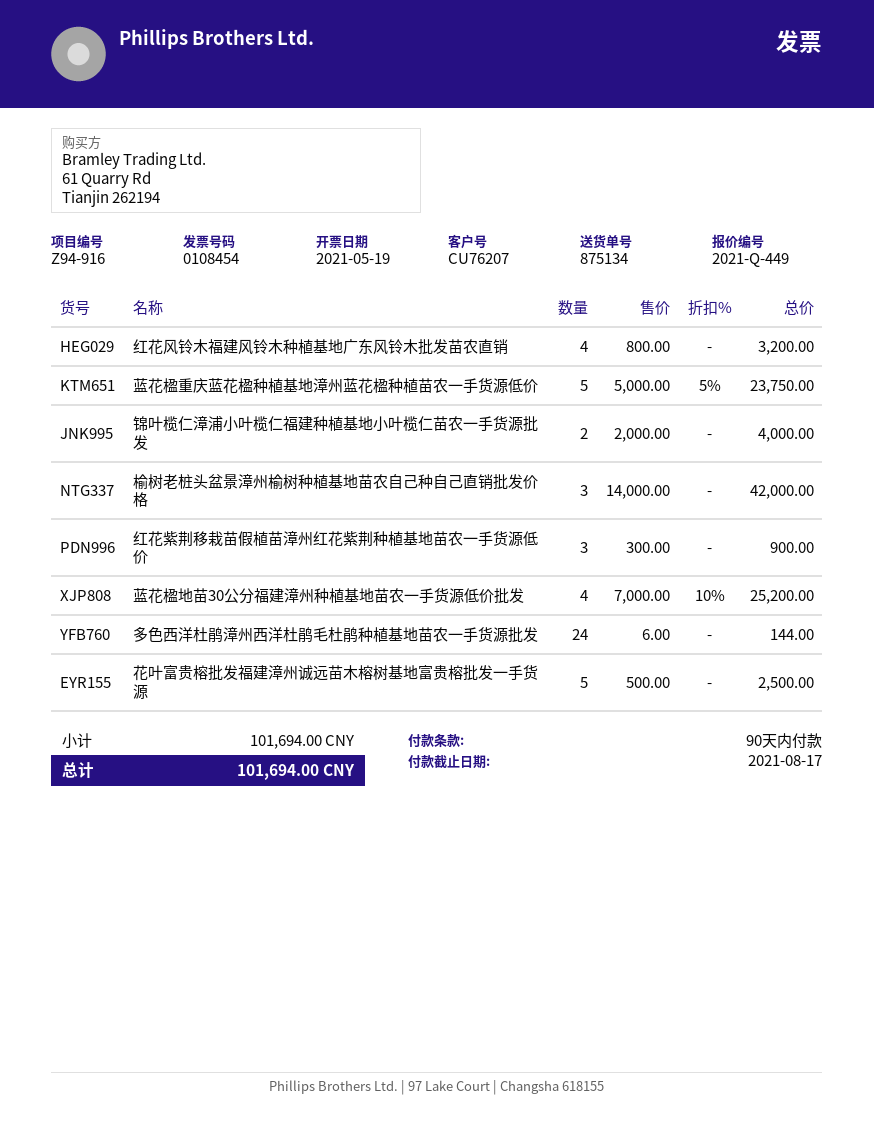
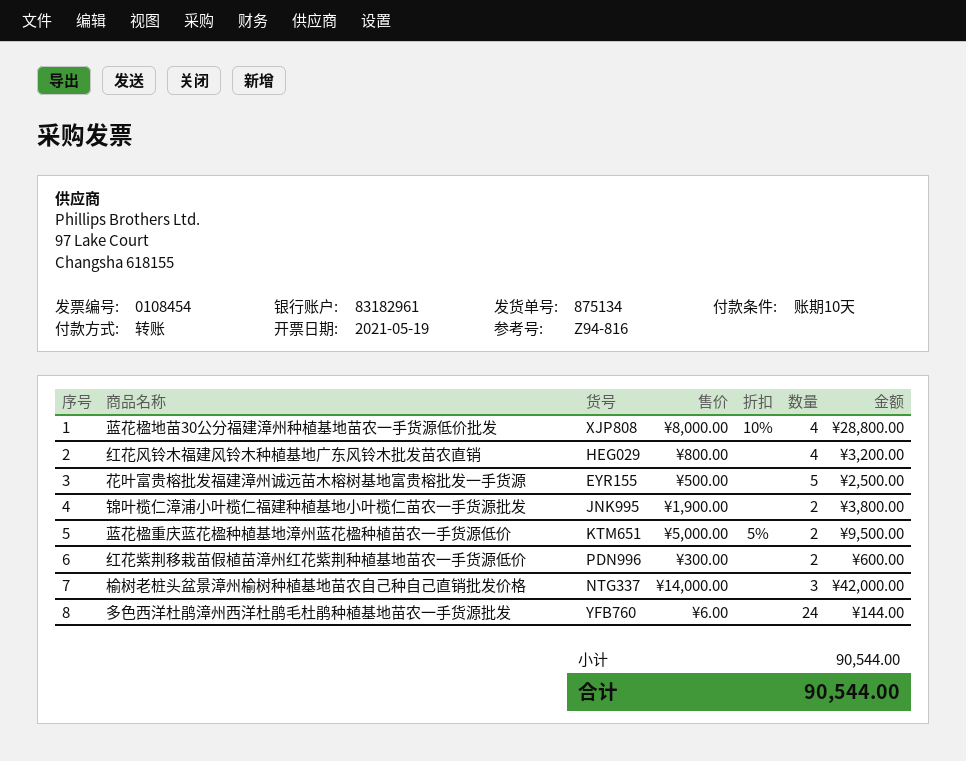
payment terms: 90 days -> 10 days
reference: Z94-916 -> Z94-816
蓝花楹重庆蓝花楹种植基地漳州蓝花楹种植苗农一手货源低价: 5 x 5000.00 - 5% = 23750.00 -> 2 x 5000.00 - 5% = 9500.00
锦叶榄仁漳浦小叶榄仁福建种植基地小叶榄仁苗农一手货源批发: 2 x 2000.00 = 4000.00 -> 2 x 1900.00 = 3800.00
红花紫荆移栽苗假植苗漳州红花紫荆种植基地苗农一手货源低价: 3 x 300.00 = 900.00 -> 2 x 300.00 = 600.00
蓝花楹地苗30公分福建漳州种植基地苗农一手货源低价批发: 4 x 7000.00 - 10% = 25200.00 -> 4 x 8000.00 - 10% = 28800.00
subtotal: 101694.00 -> 90544.00
total: 101694.00 -> 90544.00

